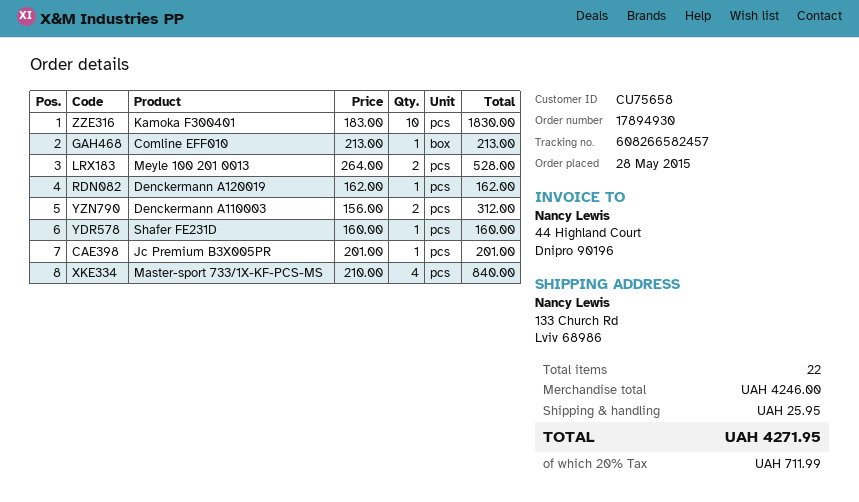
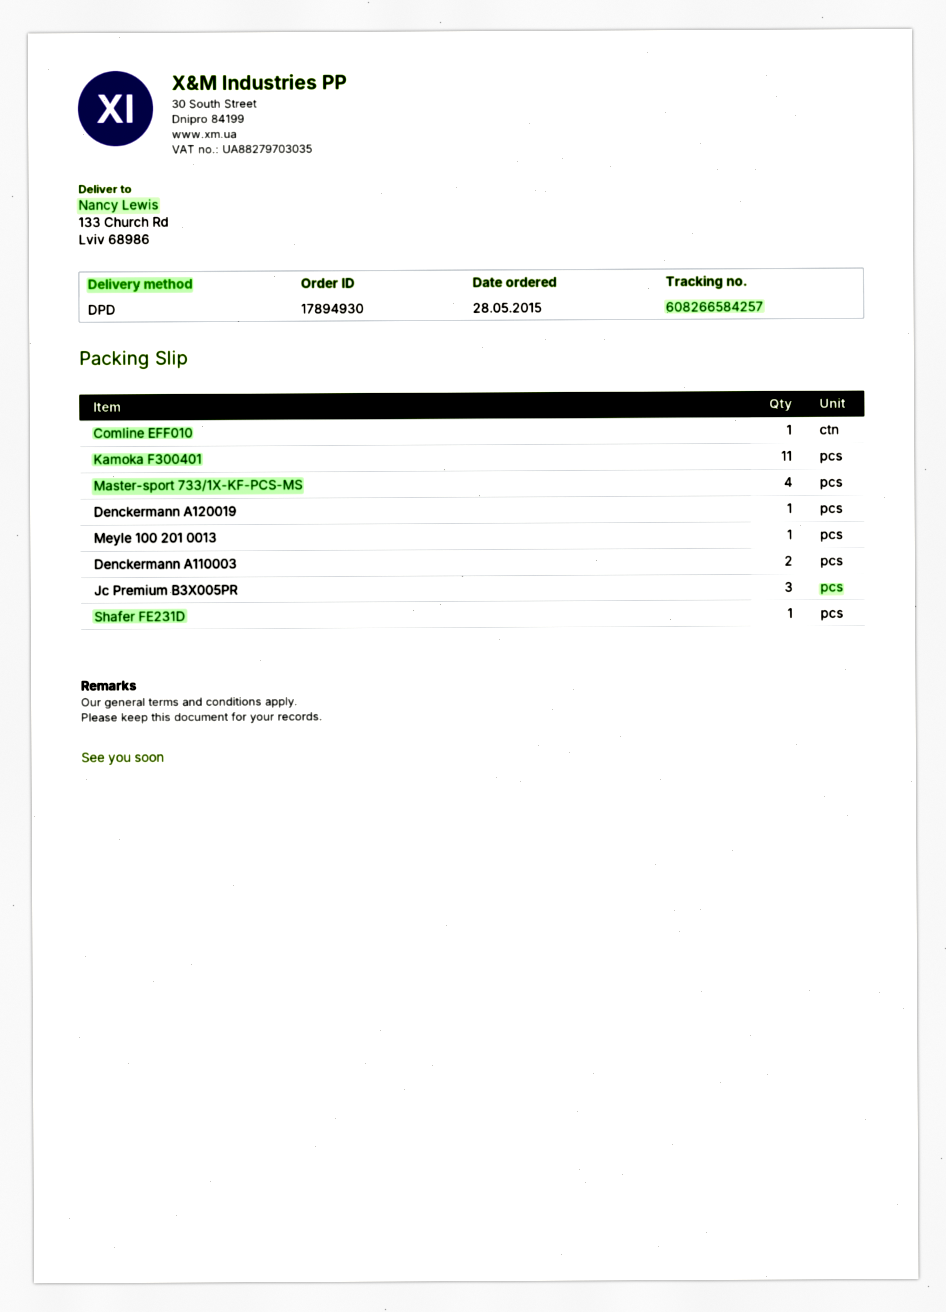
tracking number: 608266582457 -> 608266584257
Kamoka F300401: 10 -> 11
Meyle 100 201 0013: 2 -> 1
Jc Premium B3X005PR: 1 -> 3

